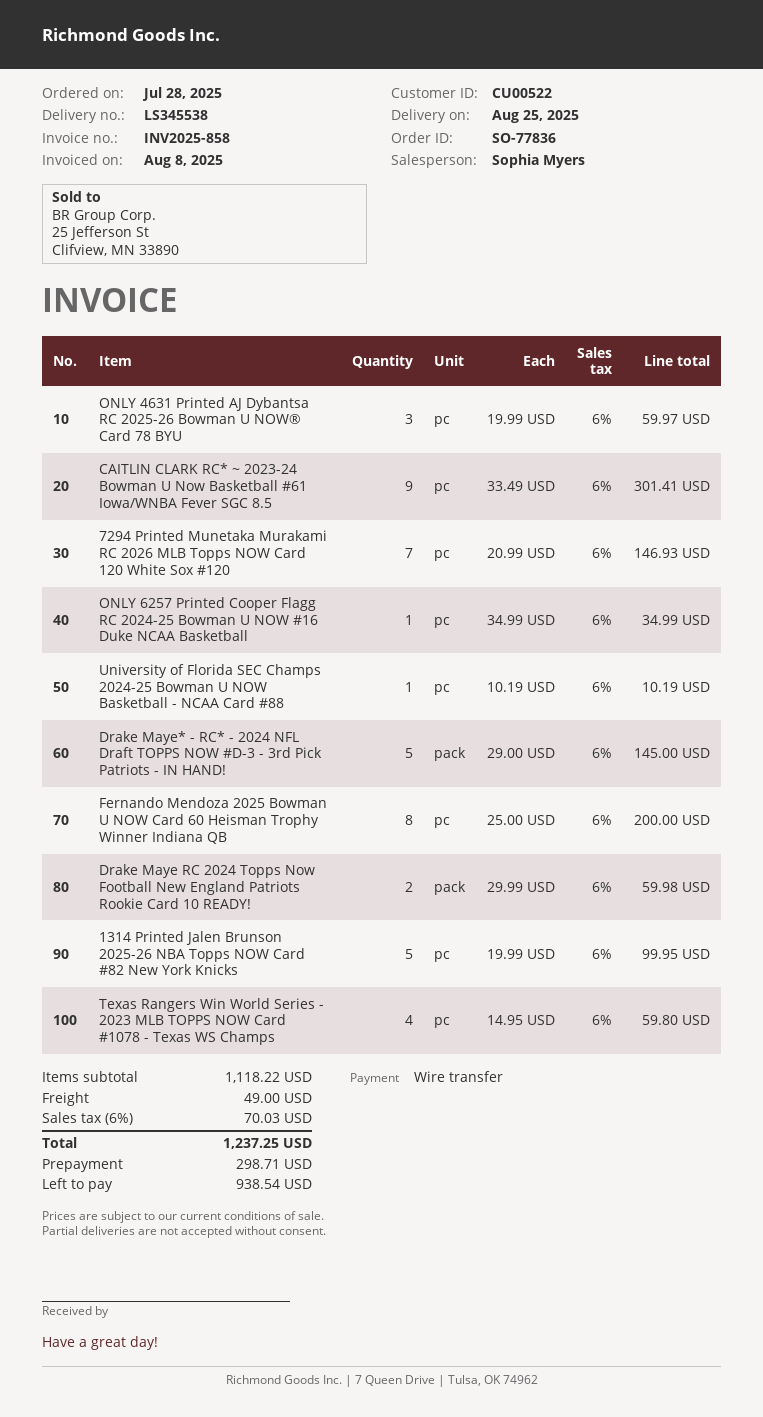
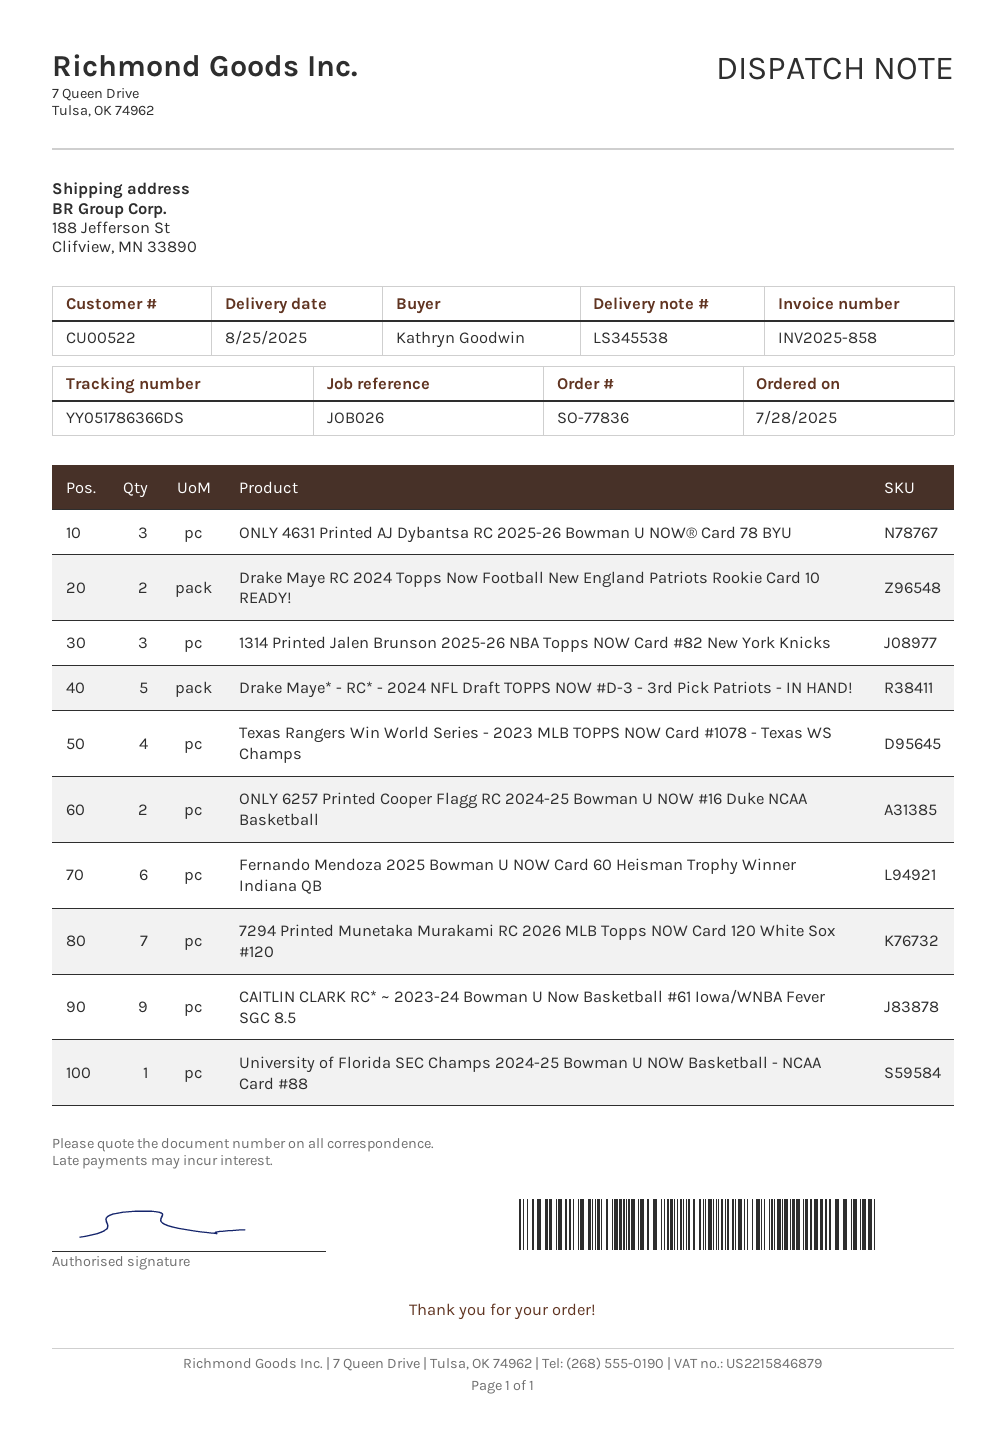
ONLY 6257 Printed Cooper Flagg RC 2024-25 Bowman U NOW #16 Duke NCAA Basketball: 1 -> 2
Fernando Mendoza 2025 Bowman U NOW Card 60 Heisman Trophy Winner Indiana QB: 8 -> 6
1314 Printed Jalen Brunson 2025-26 NBA Topps NOW Card #82 New York Knicks: 5 -> 3

